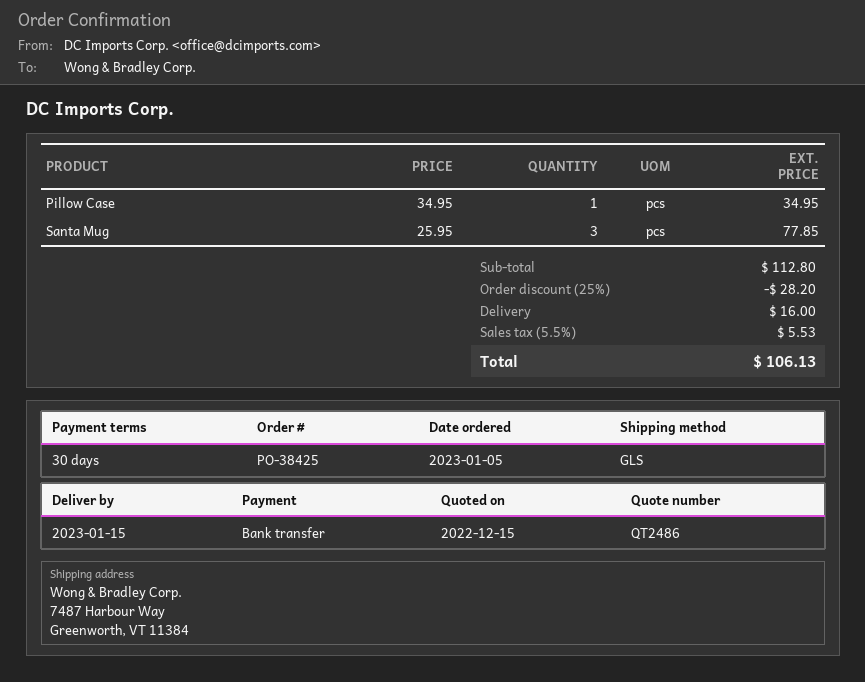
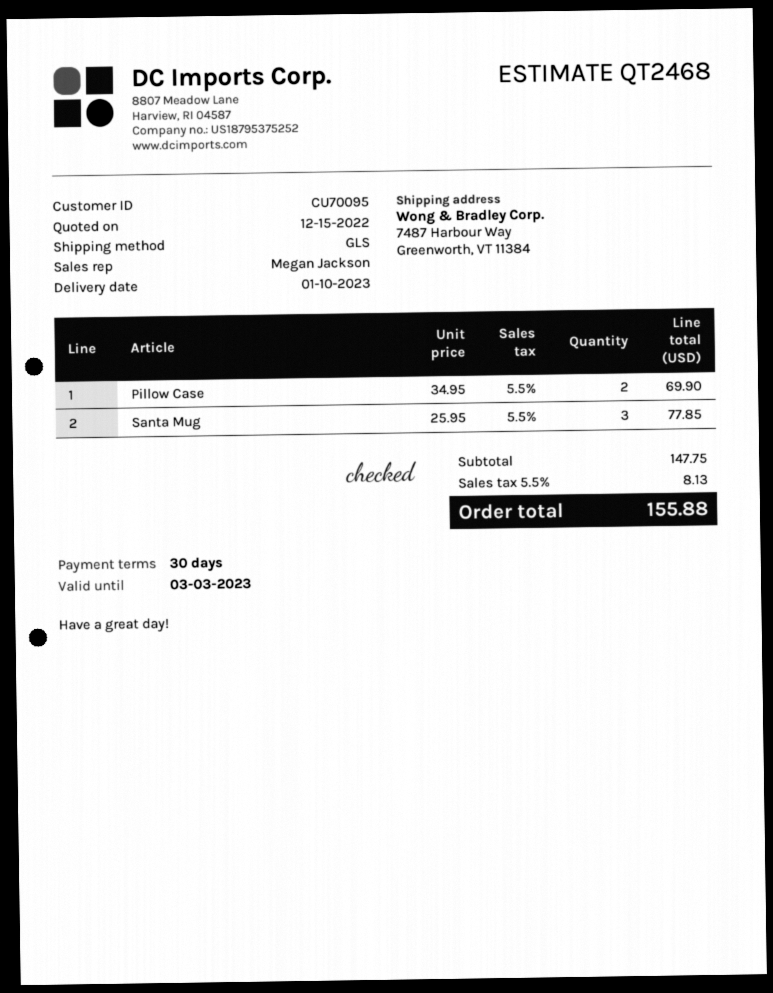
quote number: QT2486 -> QT2468
delivery date: 2023-01-15 -> 2023-01-10
Pillow Case: 1 x 34.95 = 34.95 -> 2 x 34.95 = 69.90
subtotal: 112.80 -> 147.75
discount: 25% = 28.20 -> none
shipping: 16.00 -> none
tax: 5.5% = 5.53 -> 5.5% = 8.13
total: 106.13 -> 155.88

